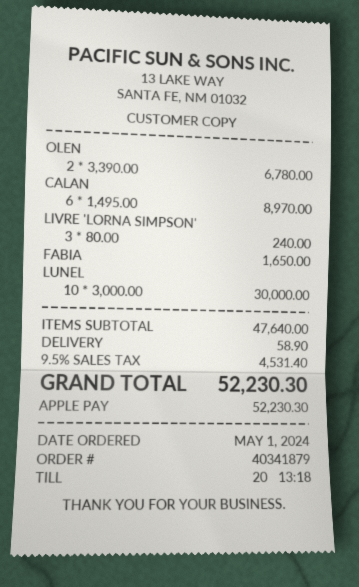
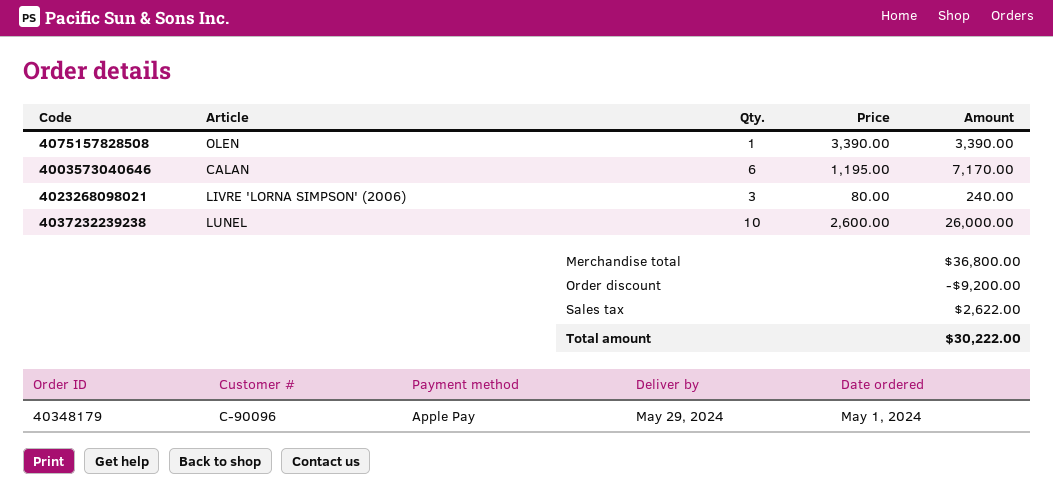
order number: 40341879 -> 40348179
OLEN: 2 x 3390.00 = 6780.00 -> 1 x 3390.00 = 3390.00
CALAN: 6 x 1495.00 = 8970.00 -> 6 x 1195.00 = 7170.00
FABIA: 1 x 1650.00 = 1650.00 -> none
LUNEL: 10 x 3000.00 = 30000.00 -> 10 x 2600.00 = 26000.00
subtotal: 47640.00 -> 36800.00
discount: none -> 9200.00
shipping: 58.90 -> none
tax: 4531.40 -> 2622.00
total: 52230.30 -> 30222.00

